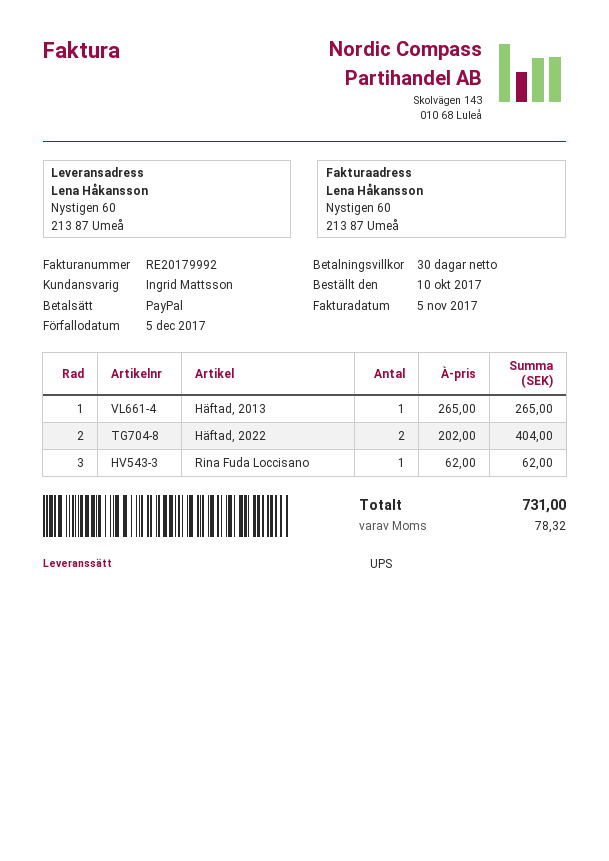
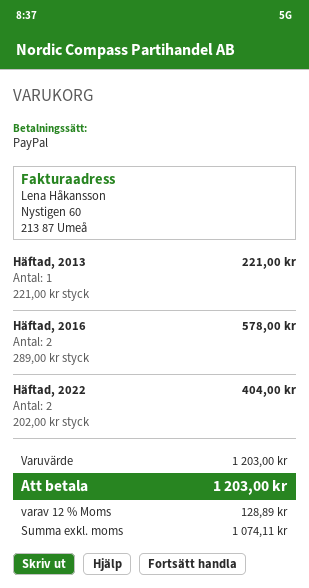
Häftad, 2013: 1 x 265.00 = 265.00 -> 1 x 221.00 = 221.00
Rina Fuda Loccisano: 1 x 62.00 = 62.00 -> none
Häftad, 2016: none -> 2 x 289.00 = 578.00
tax: 78.32 -> 128.89
total: 731.00 -> 1203.00

